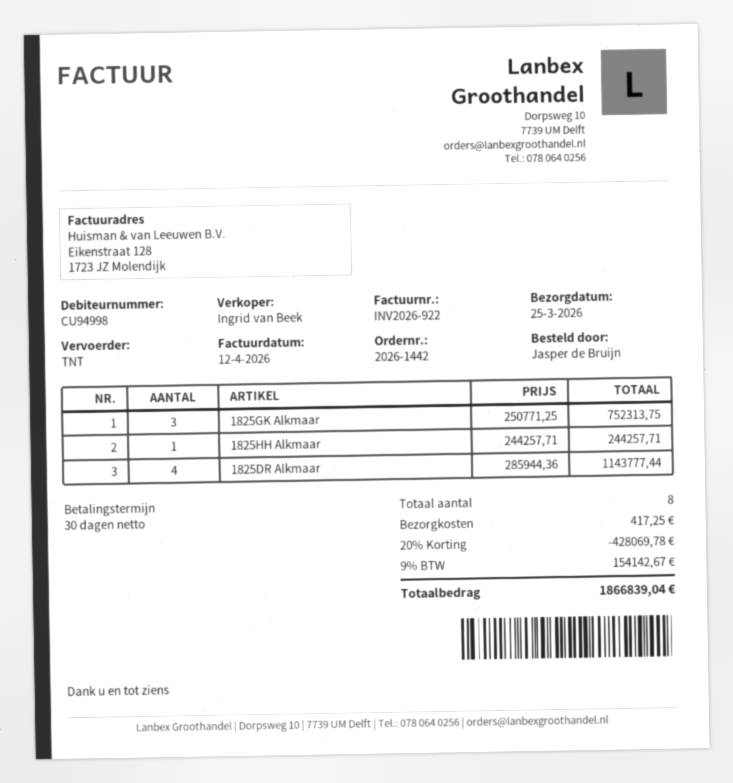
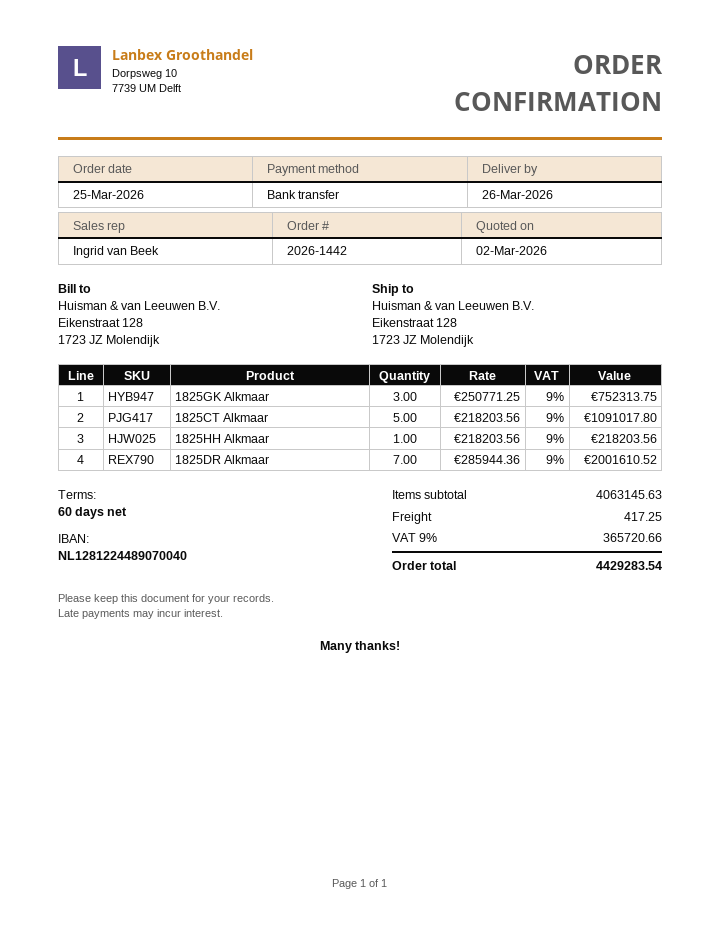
delivery date: 2026-03-25 -> 2026-03-26
payment terms: 30 days -> 60 days
1825HH Alkmaar: 1 x 244257.71 = 244257.71 -> 1 x 218203.56 = 218203.56
1825DR Alkmaar: 4 x 285944.36 = 1143777.44 -> 7 x 285944.36 = 2001610.52
1825CT Alkmaar: none -> 5 x 218203.56 = 1091017.80
discount: 20% = 428069.78 -> none
tax: 9% = 154142.67 -> 9% = 365720.66
total: 1866839.04 -> 4429283.54

